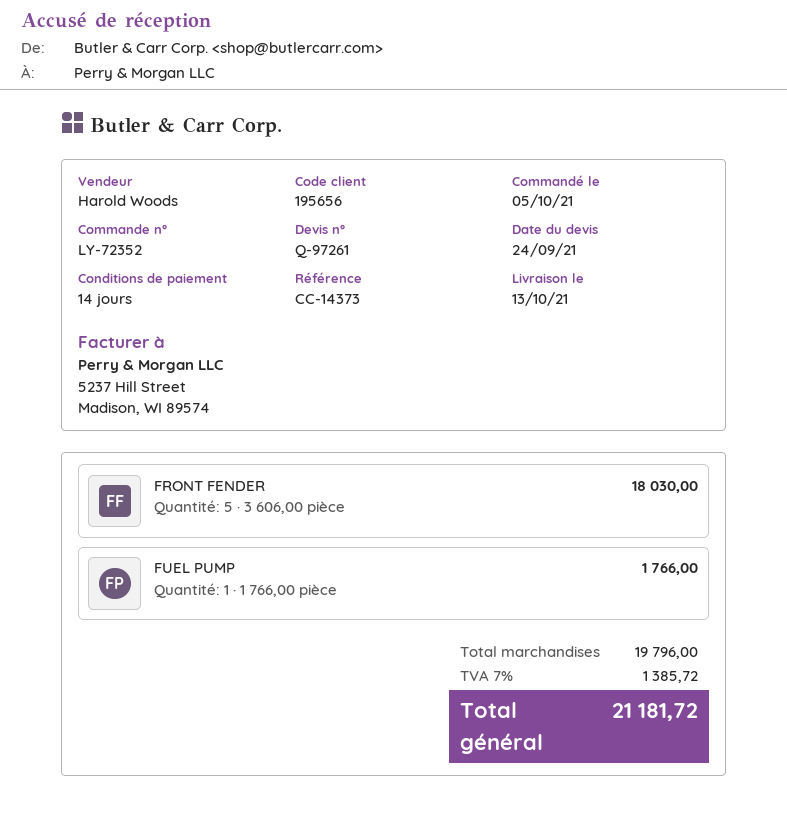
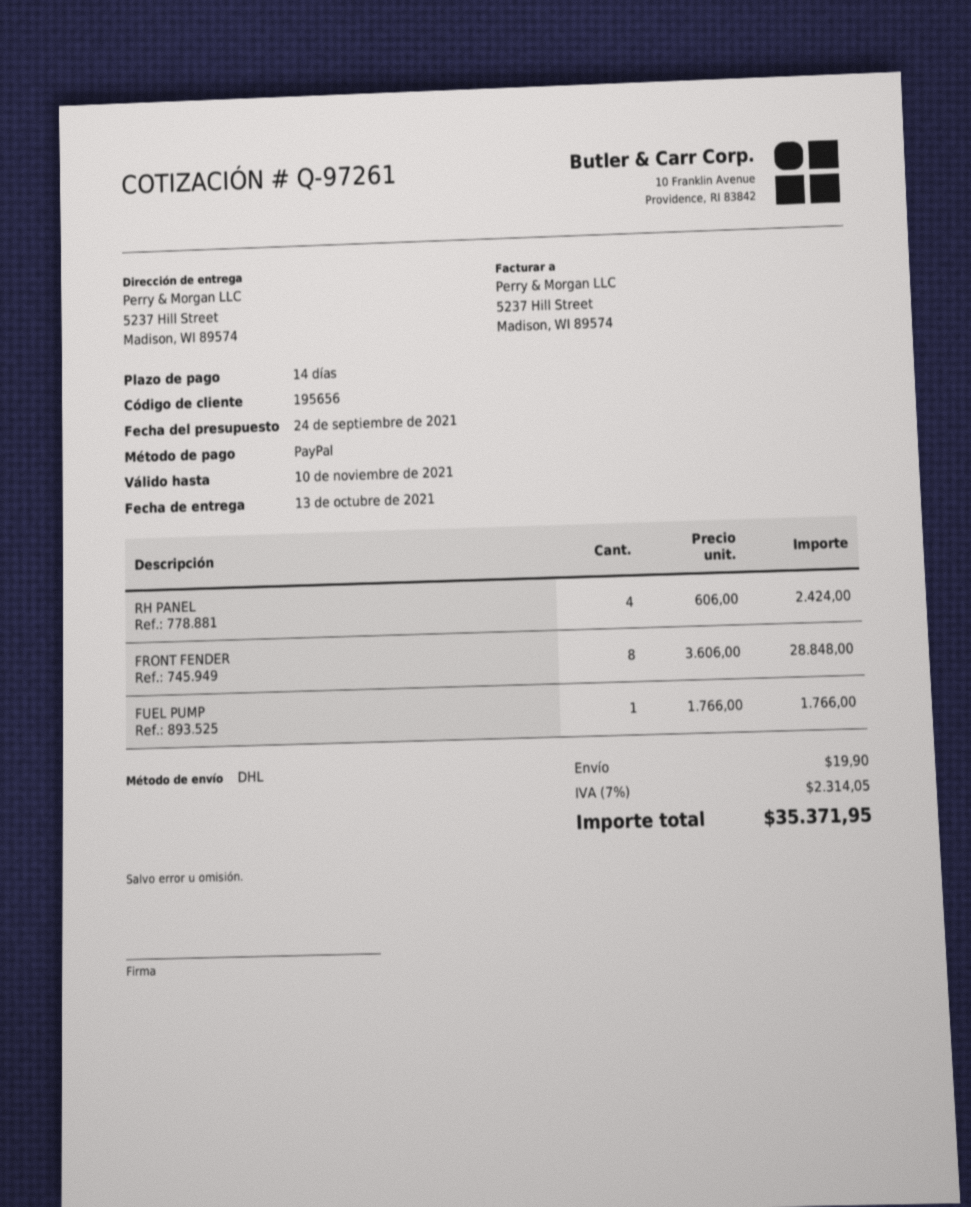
FRONT FENDER: 5 x 3606.00 = 18030.00 -> 8 x 3606.00 = 28848.00
RH PANEL: none -> 4 x 606.00 = 2424.00
shipping: none -> 19.90
tax: 7% = 1385.72 -> 7% = 2314.05
total: 21181.72 -> 35371.95

